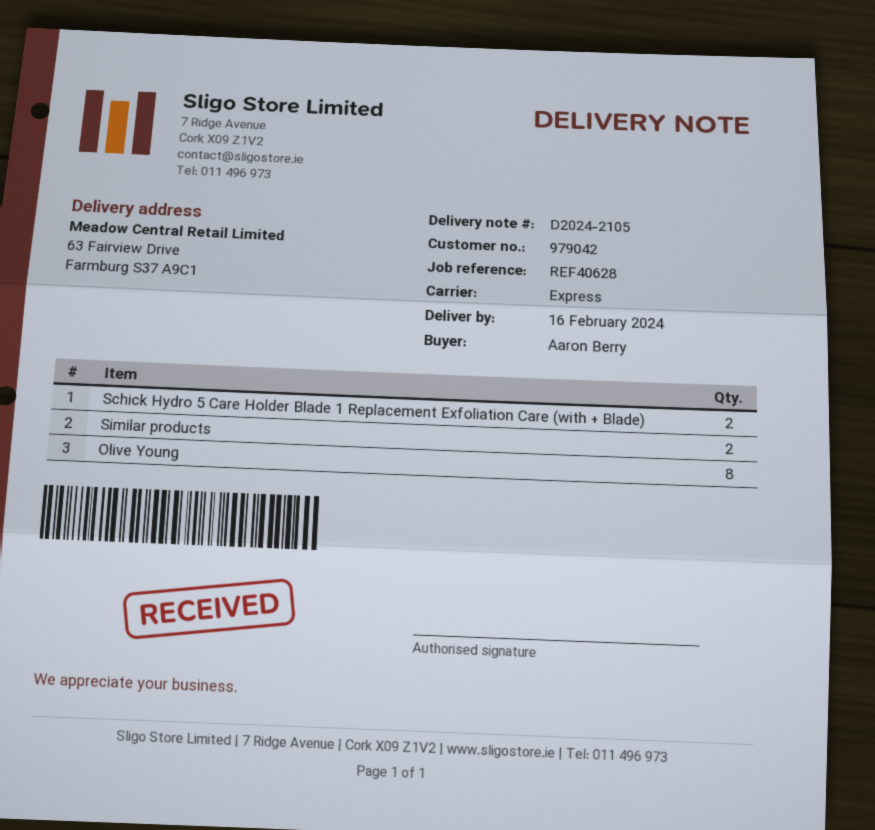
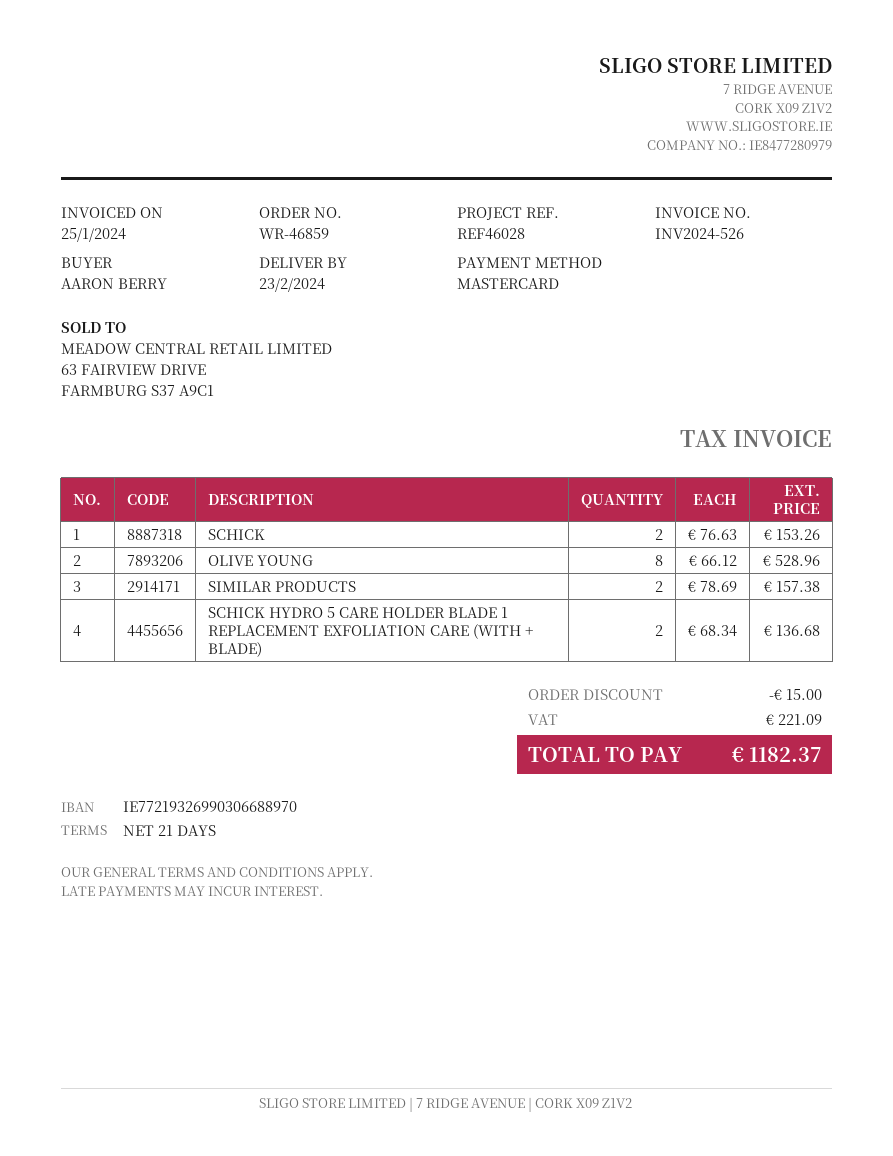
delivery date: 2024-02-16 -> 2024-02-23
reference: REF40628 -> REF46028
SCHICK: none -> 2

